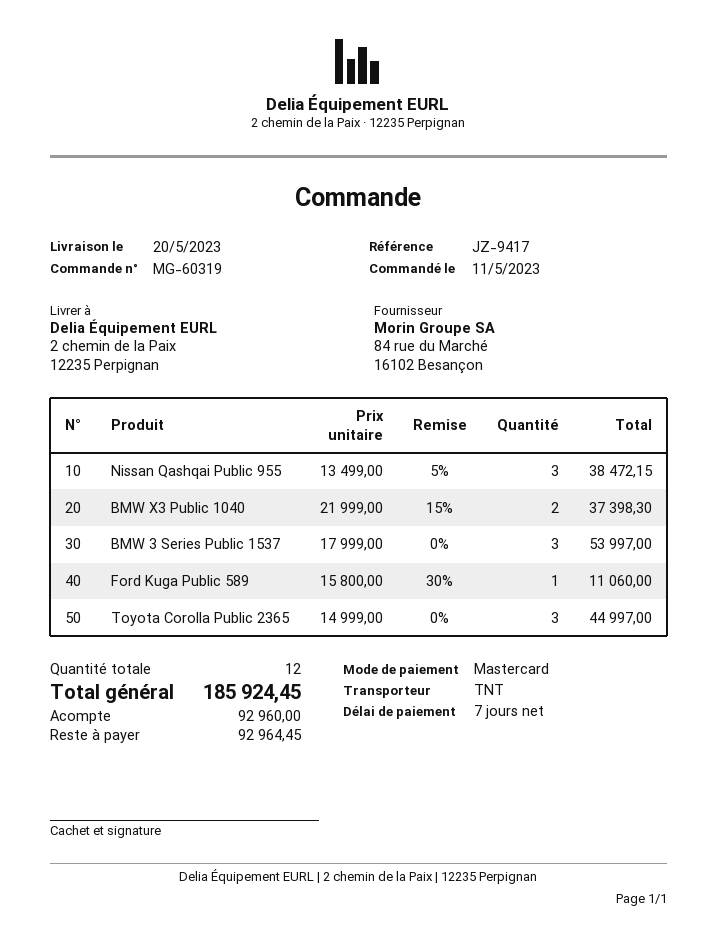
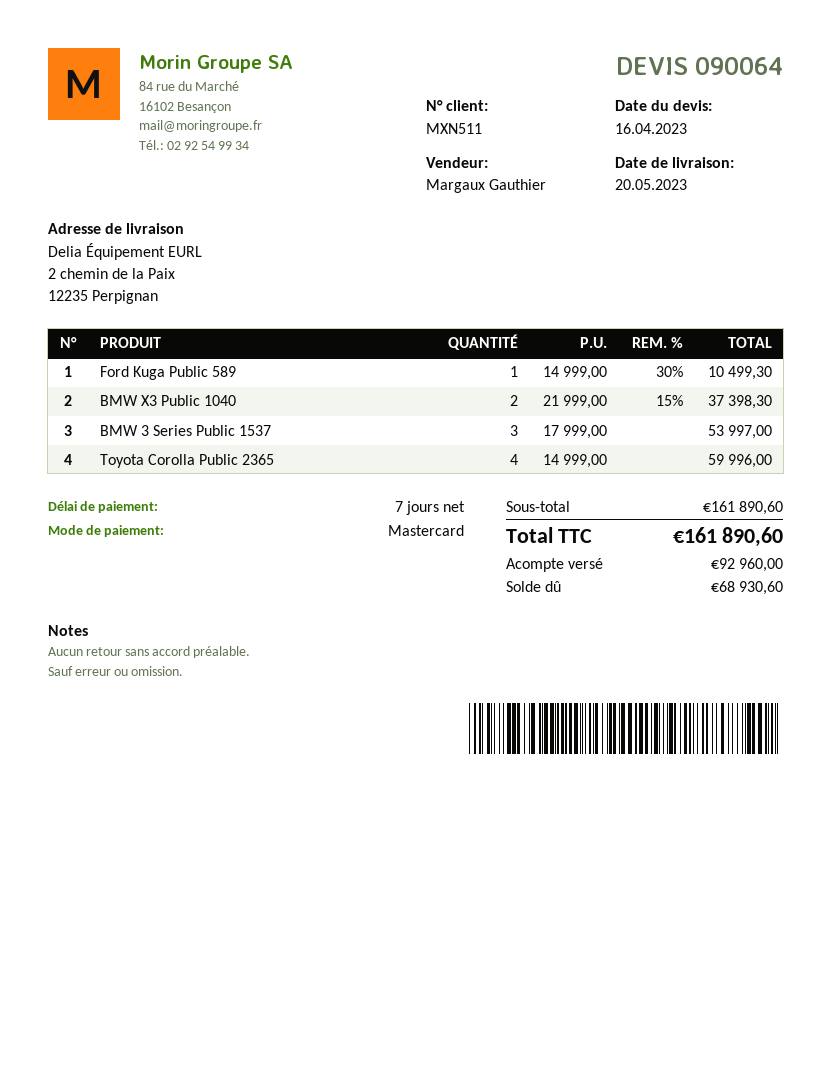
Nissan Qashqai Public 955: 3 x 13499.00 - 5% = 38472.15 -> none
Ford Kuga Public 589: 1 x 15800.00 - 30% = 11060.00 -> 1 x 14999.00 - 30% = 10499.30
Toyota Corolla Public 2365: 3 x 14999.00 = 44997.00 -> 4 x 14999.00 = 59996.00
total: 185924.45 -> 161890.60
balance: 92964.45 -> 68930.60

